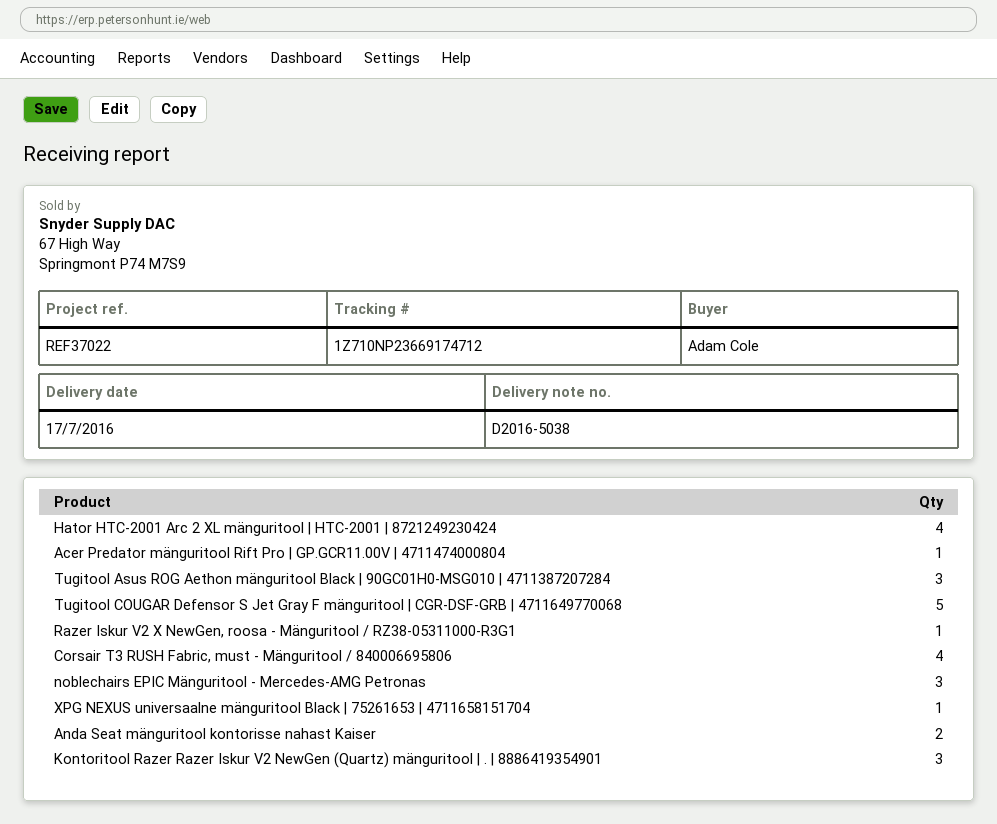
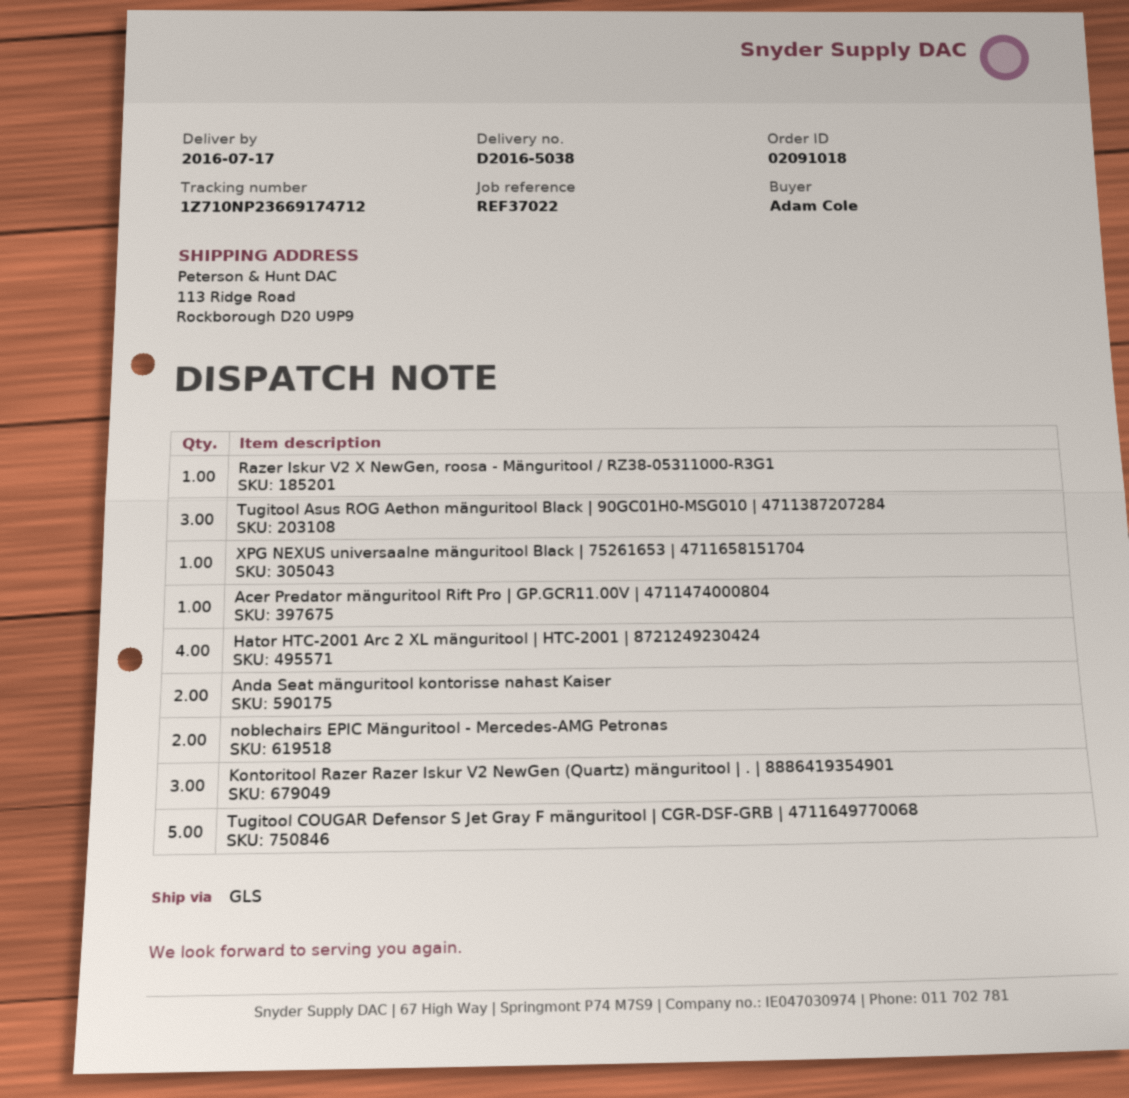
Corsair T3 RUSH Fabric, must - Mänguritool / 840006695806: 4 -> none
noblechairs EPIC Mänguritool - Mercedes-AMG Petronas: 3 -> 2

